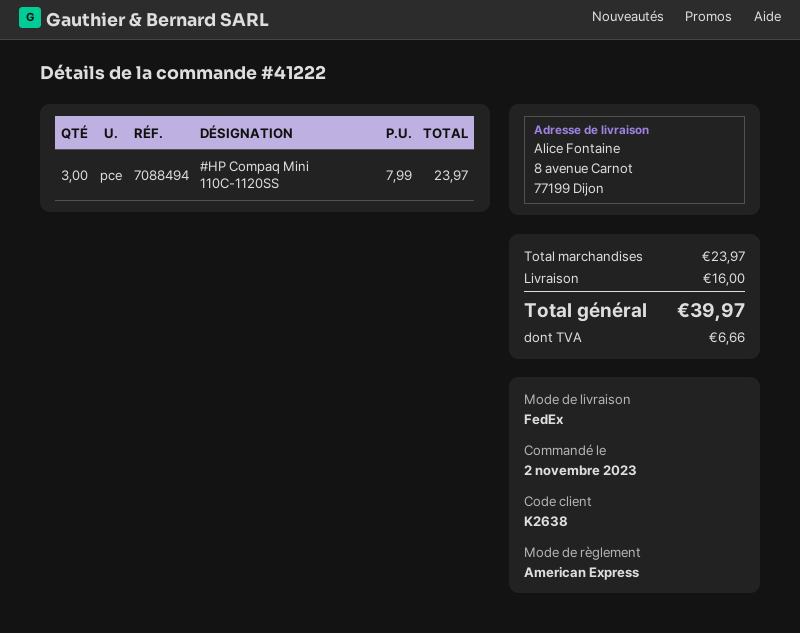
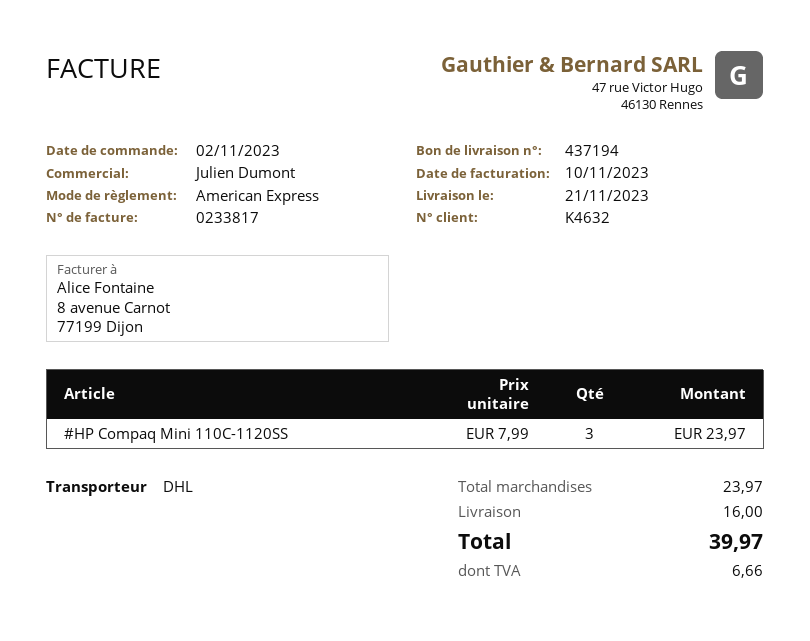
customer number: K2638 -> K4632
shipping method: FedEx -> DHL

